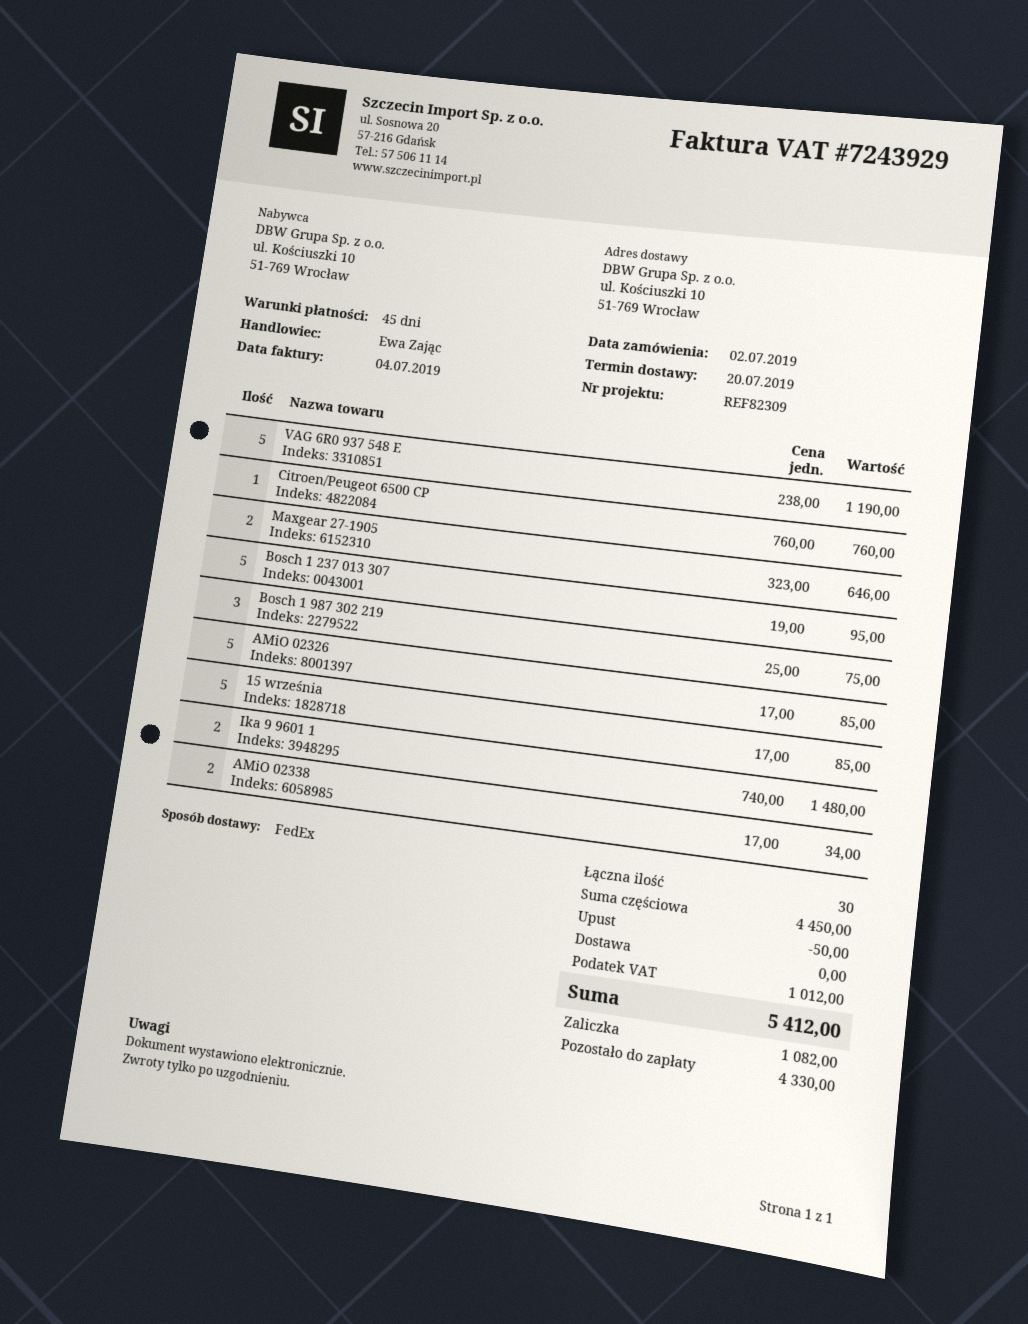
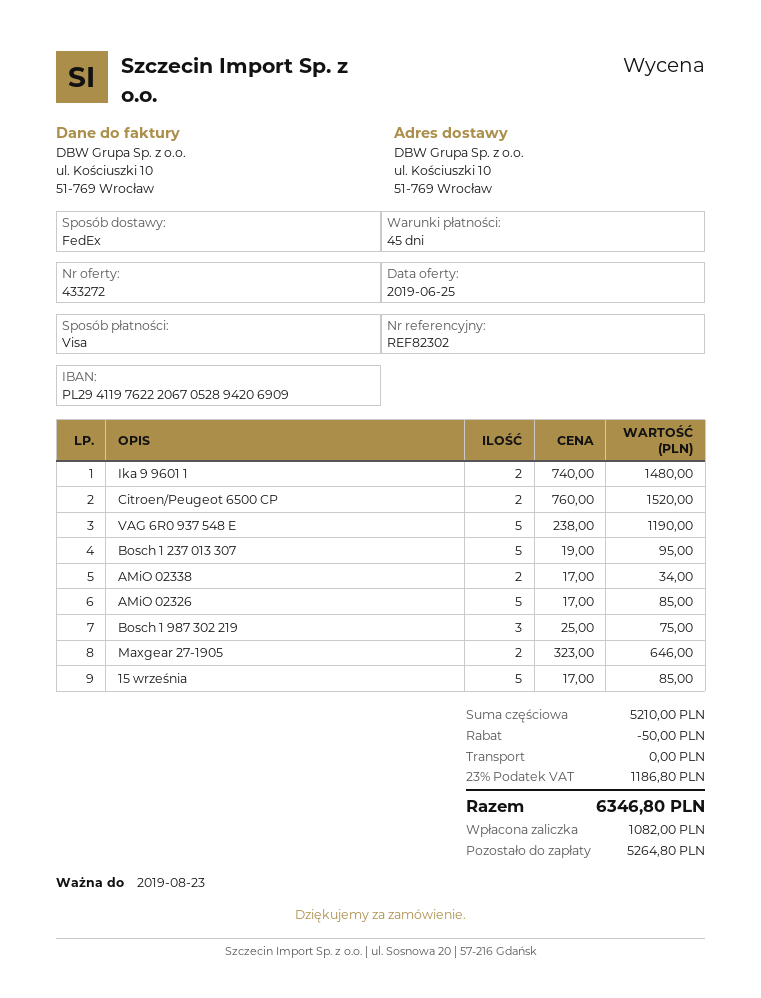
reference: REF82309 -> REF82302
Citroen/Peugeot 6500 CP: 1 x 760.00 = 760.00 -> 2 x 760.00 = 1520.00
subtotal: 4450.00 -> 5210.00
tax: 1012.00 -> 1186.80
total: 5412.00 -> 6346.80
balance: 4330.00 -> 5264.80

